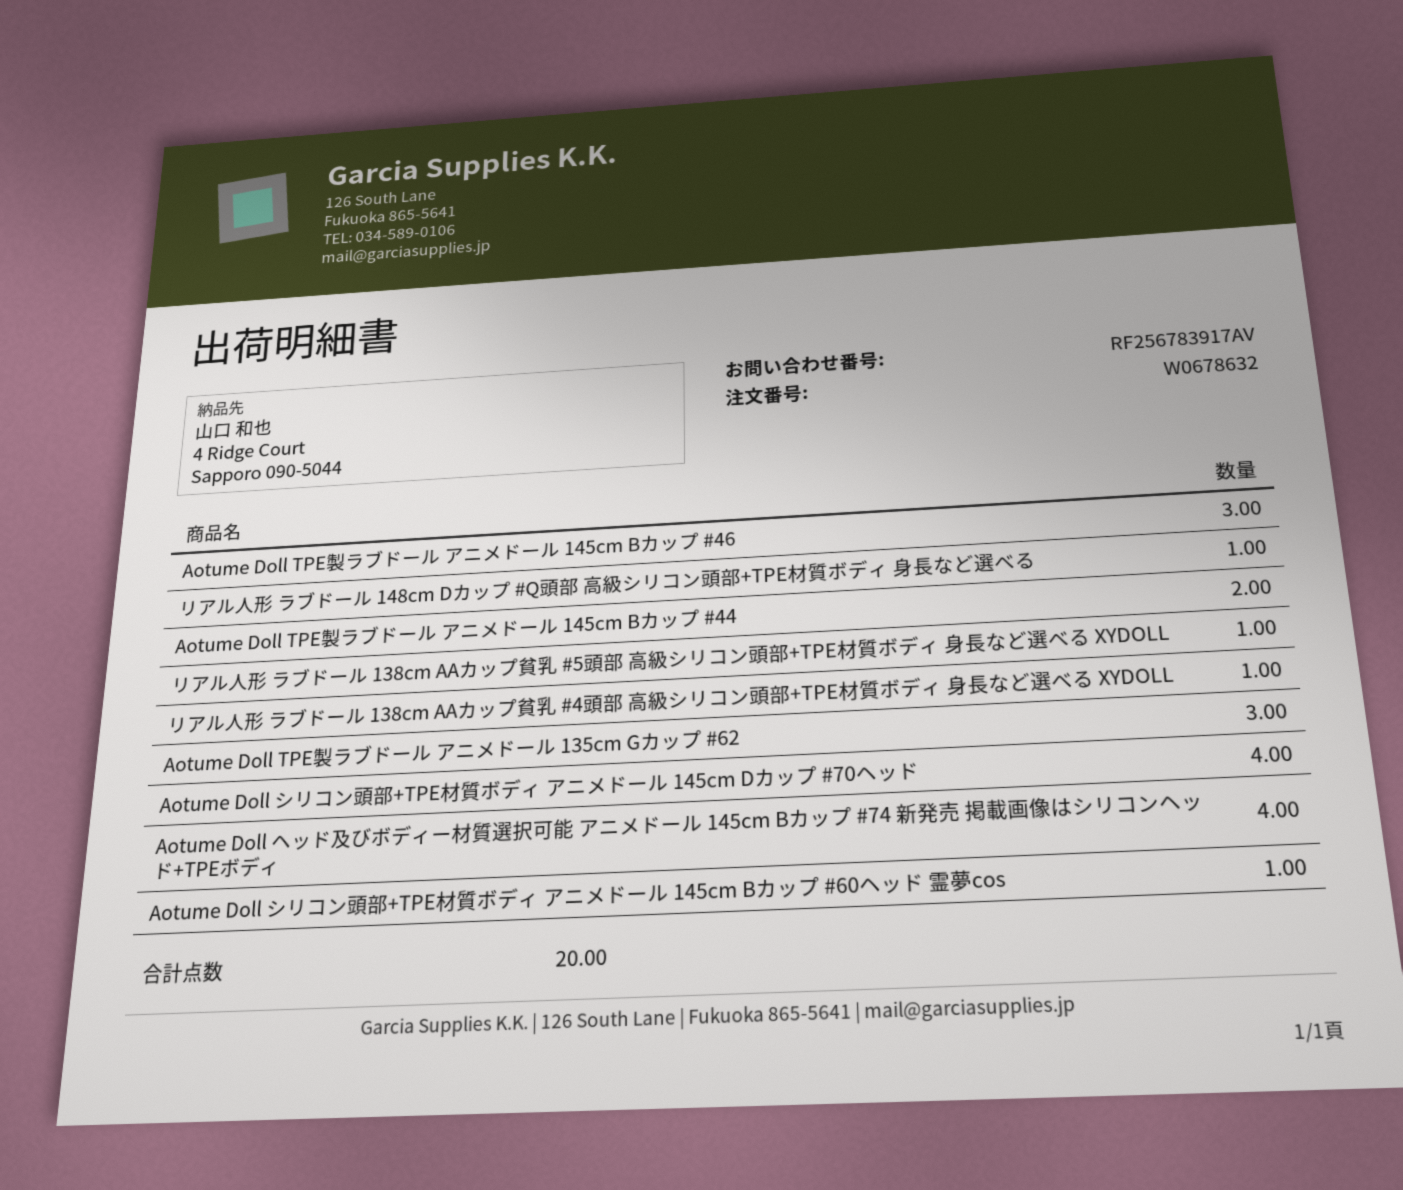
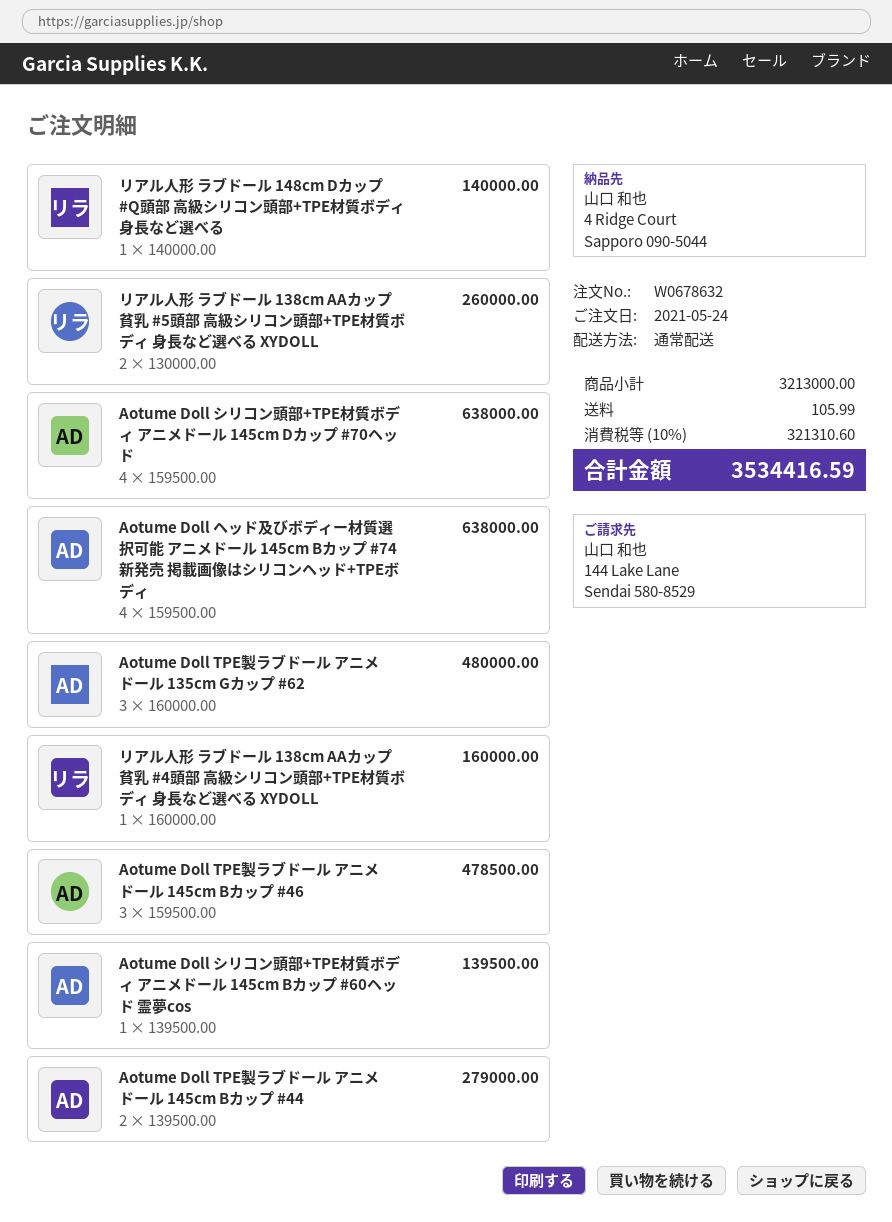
リアル人形 ラブドール 138cm AAカップ貧乳 #5頭部 高級シリコン頭部+TPE材質ボディ 身長など選べる XYDOLL: 1 -> 2

